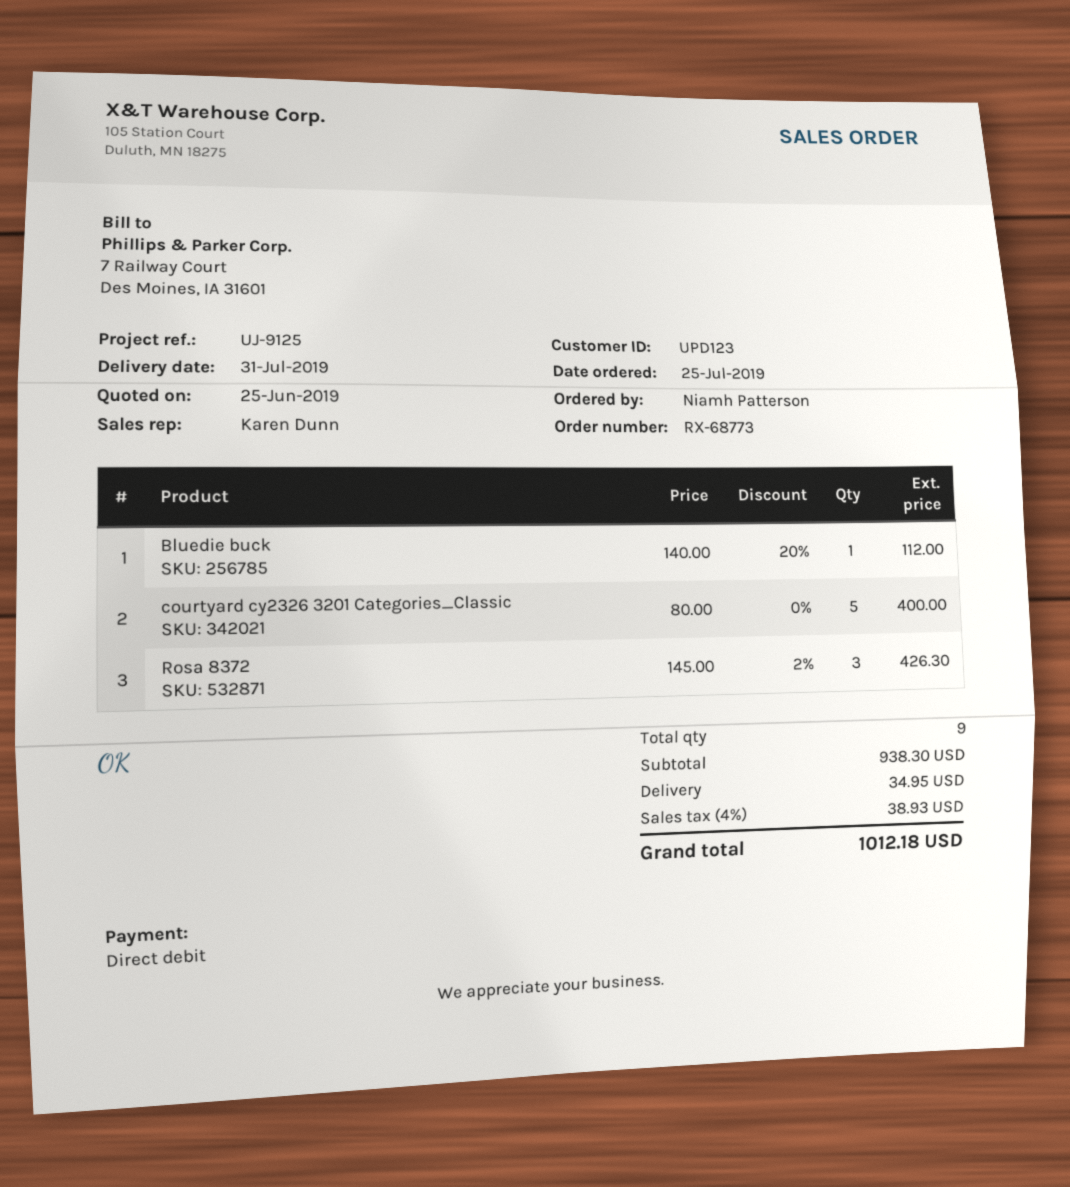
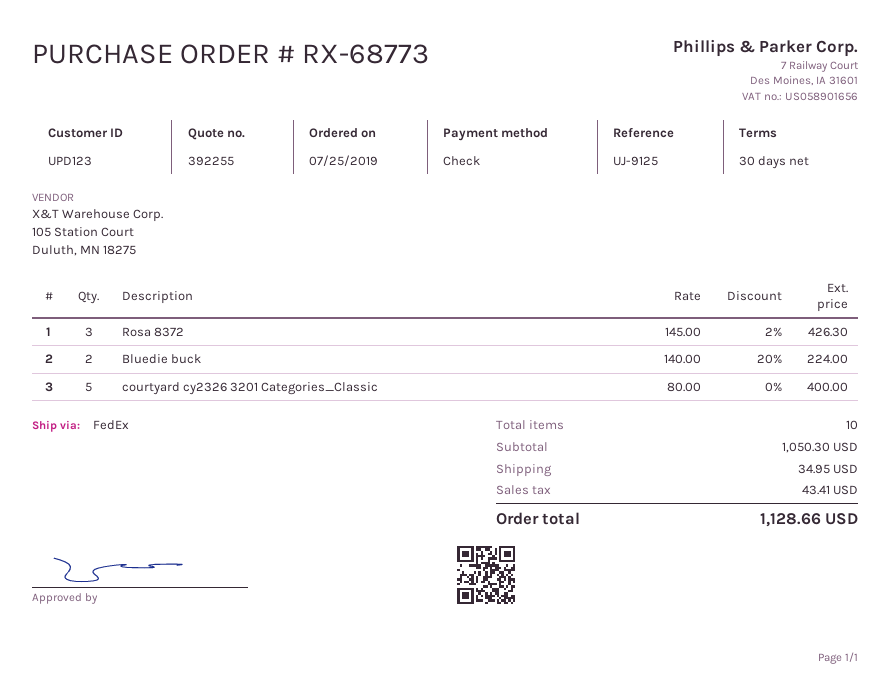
payment method: direct debit -> cheque
Bluedie buck: 1 x 140.00 - 20% = 112.00 -> 2 x 140.00 - 20% = 224.00
total quantity: 9 -> 10
subtotal: 938.30 -> 1050.30
tax: 38.93 -> 43.41
total: 1012.18 -> 1128.66

